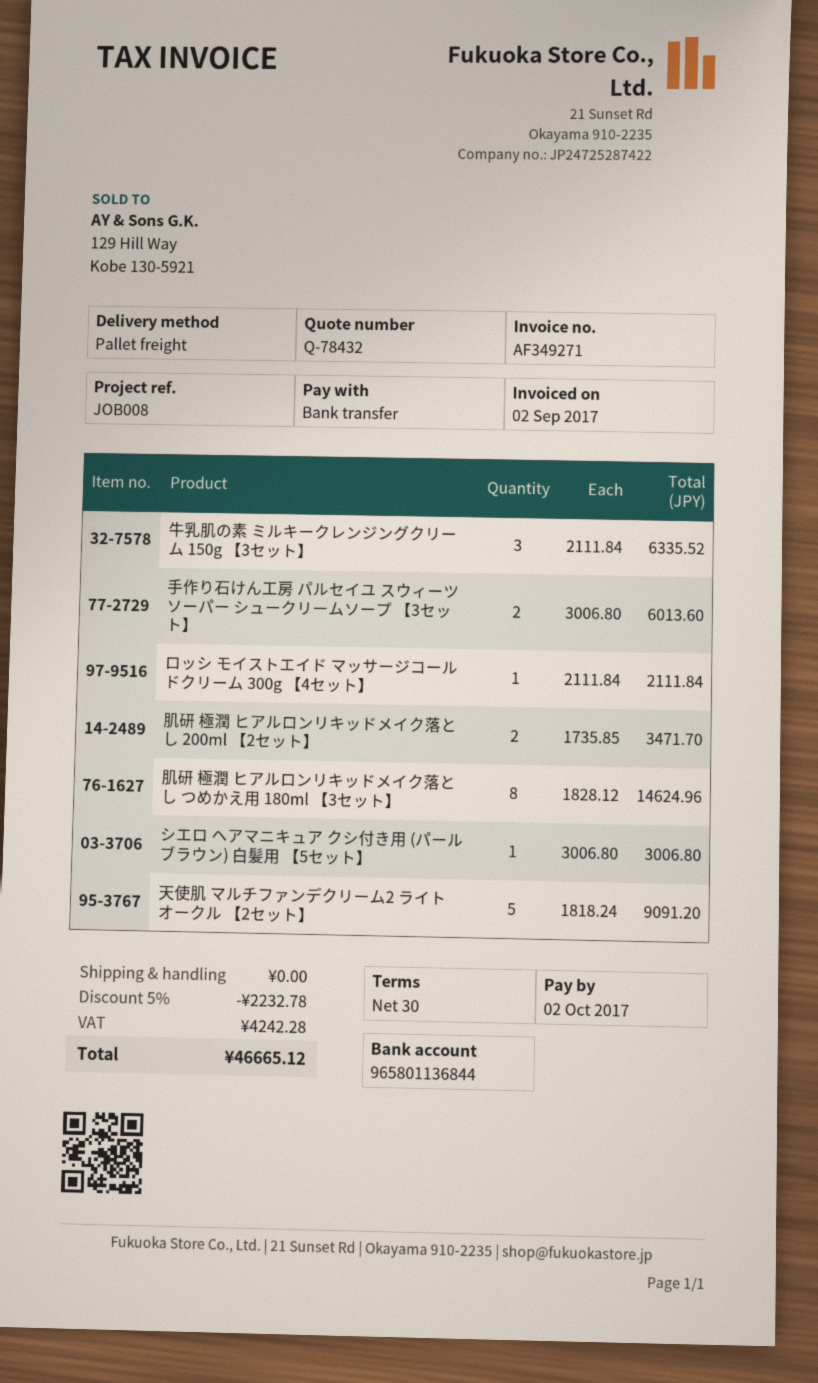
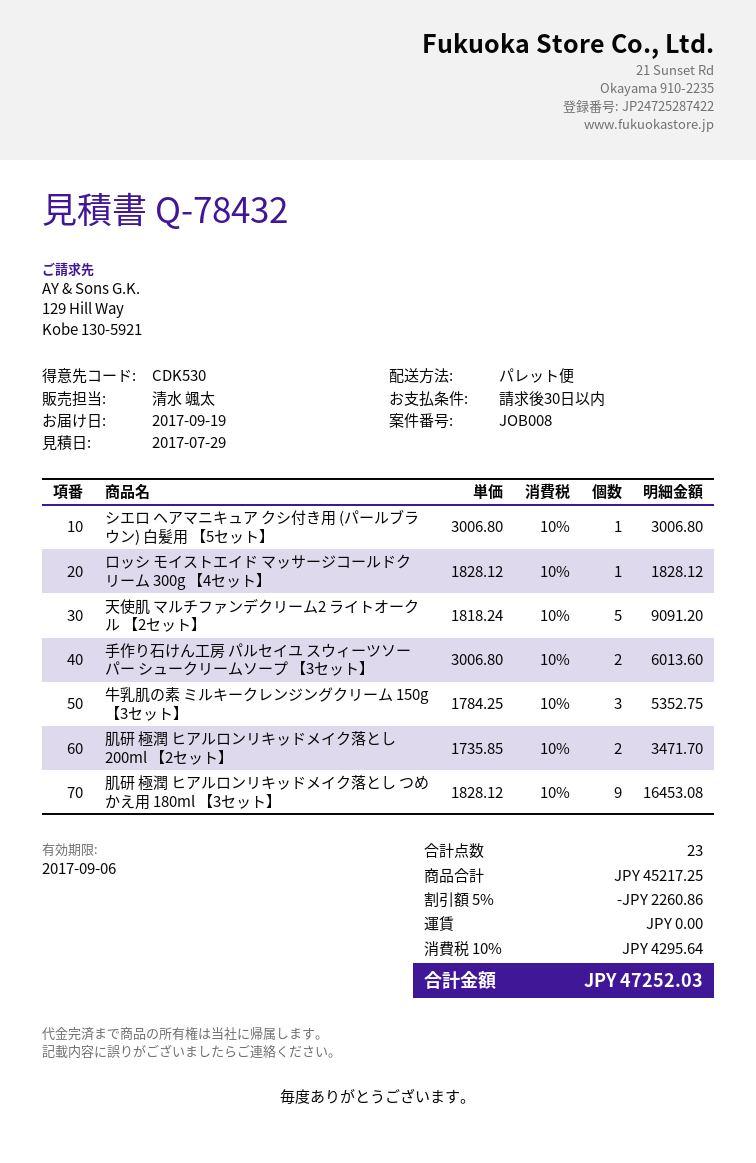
牛乳肌の素 ミルキークレンジングクリーム 150g 【3セット】: 3 x 2111.84 = 6335.52 -> 3 x 1784.25 = 5352.75
ロッシ モイストエイド マッサージコールドクリーム 300g 【4セット】: 1 x 2111.84 = 2111.84 -> 1 x 1828.12 = 1828.12
肌研 極潤 ヒアルロンリキッドメイク落とし つめかえ用 180ml 【3セット】: 8 x 1828.12 = 14624.96 -> 9 x 1828.12 = 16453.08
discount: 5% = 2232.78 -> 5% = 2260.86
tax: 4242.28 -> 4295.64
total: 46665.12 -> 47252.03

